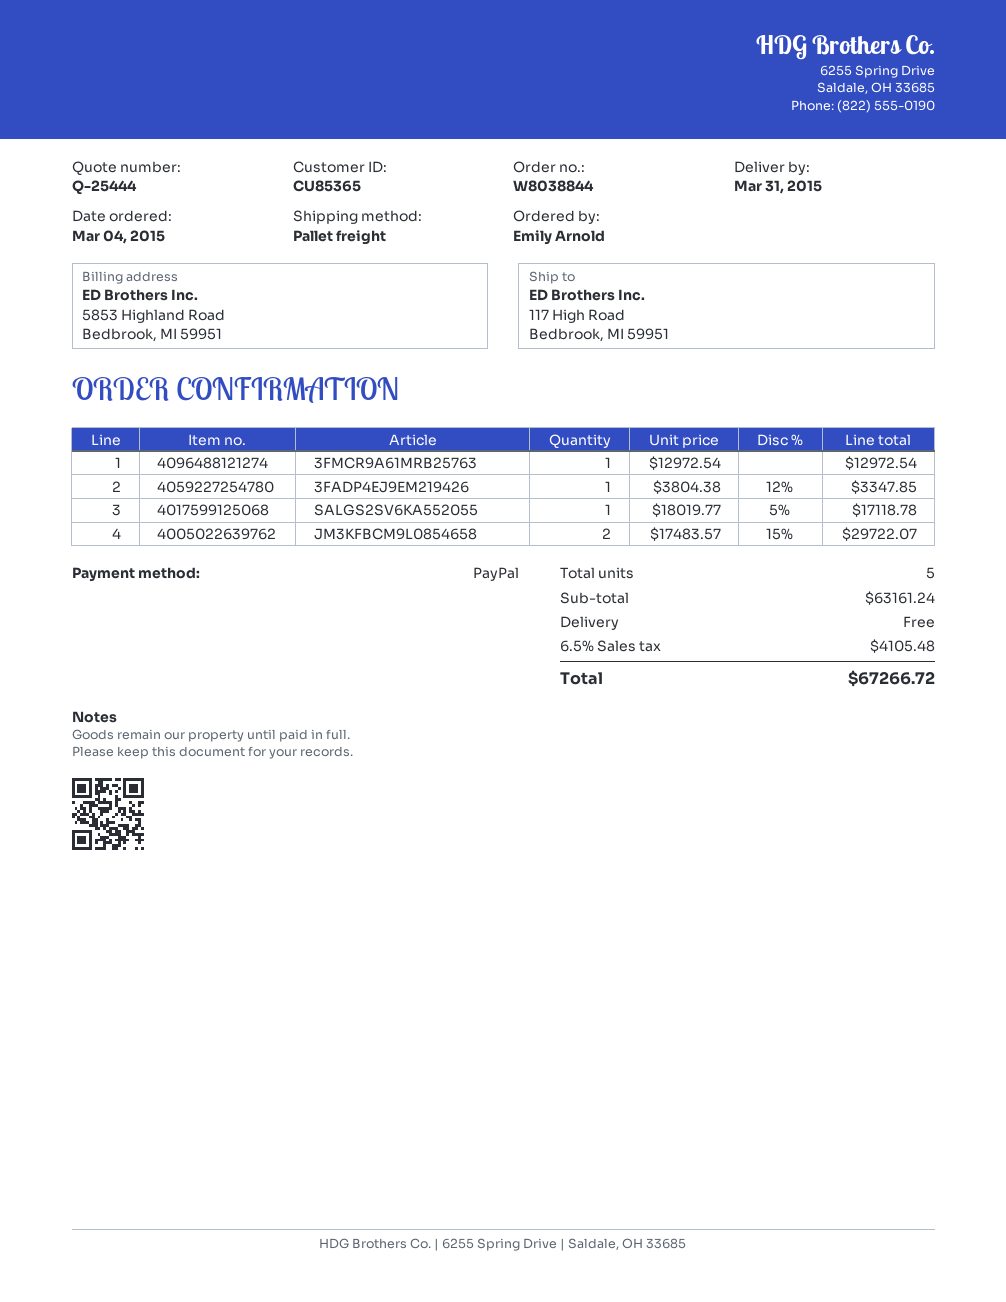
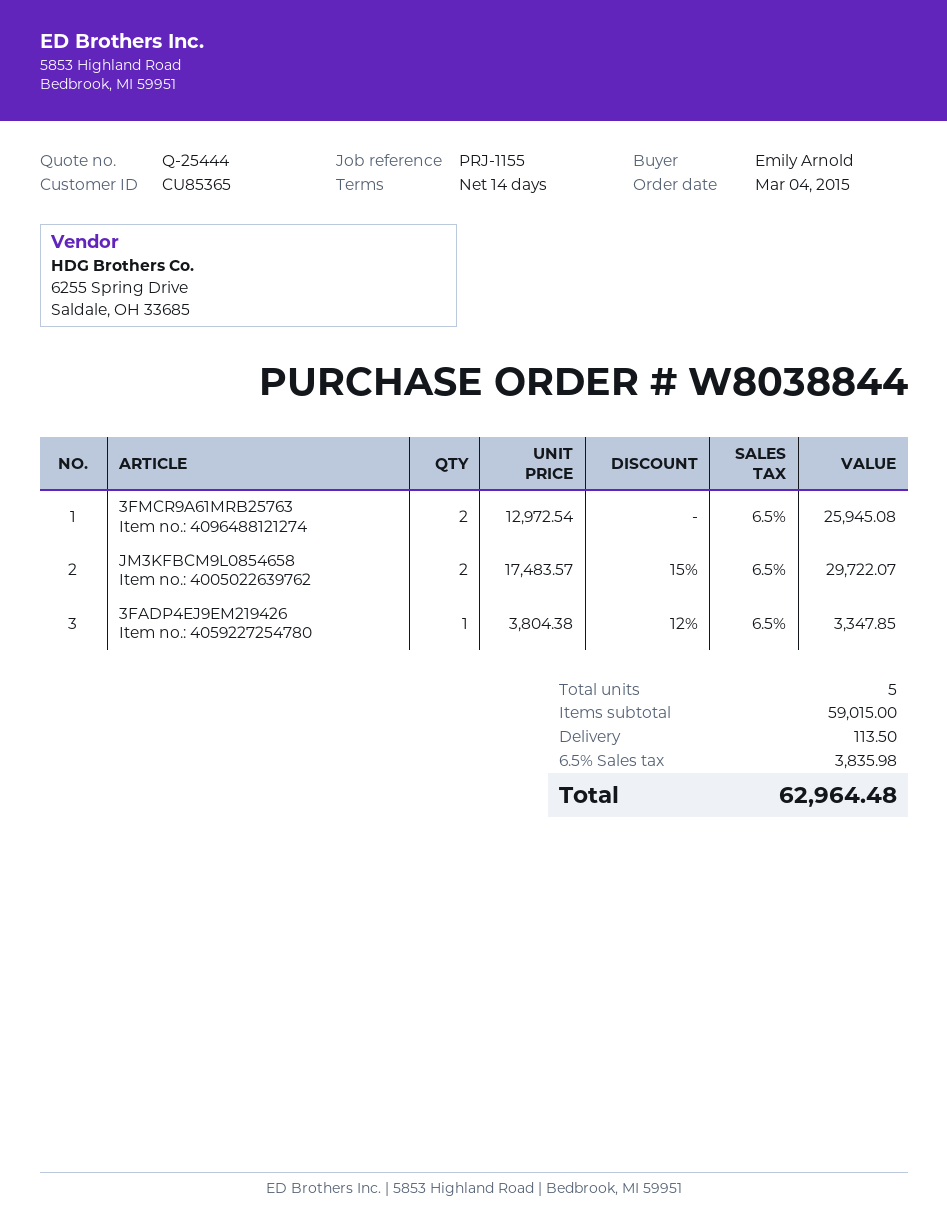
3FMCR9A61MRB25763: 1 x 12972.54 = 12972.54 -> 2 x 12972.54 = 25945.08
SALGS2SV6KA552055: 1 x 18019.77 - 5% = 17118.78 -> none
subtotal: 63161.24 -> 59015.00
shipping: 0.00 -> 113.50
tax: 6.5% = 4105.48 -> 6.5% = 3835.98
total: 67266.72 -> 62964.48

